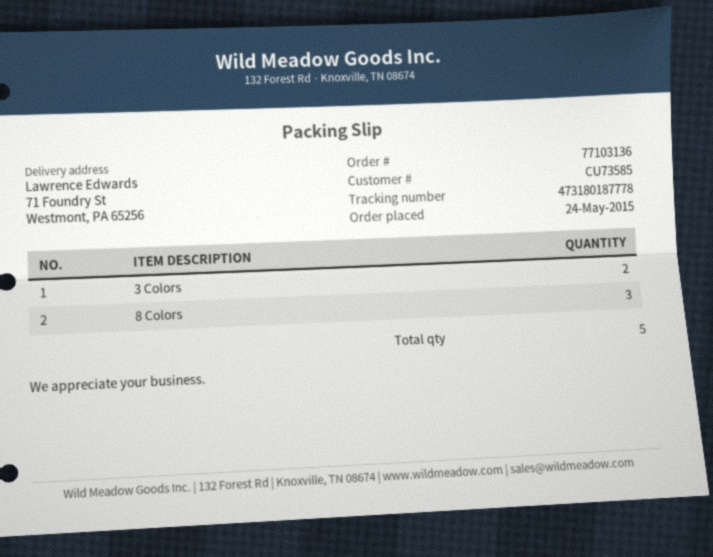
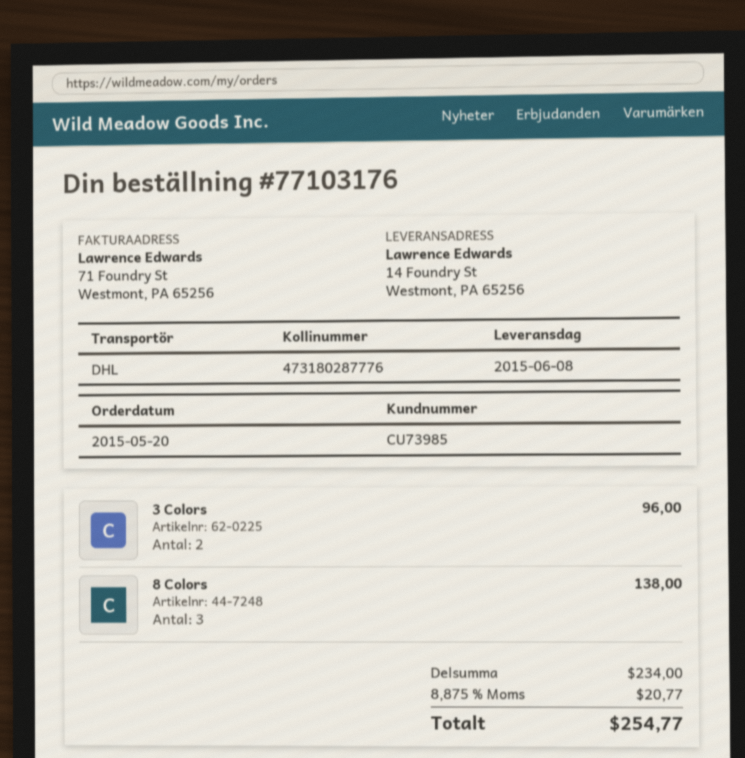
order number: 77103136 -> 77103176
order date: 2015-05-24 -> 2015-05-20
customer number: CU73585 -> CU73985
tracking number: 473180187778 -> 473180287776
ship to: 71 Foundry St, Westmont, PA 65256 -> 14 Foundry St, Westmont, PA 65256

